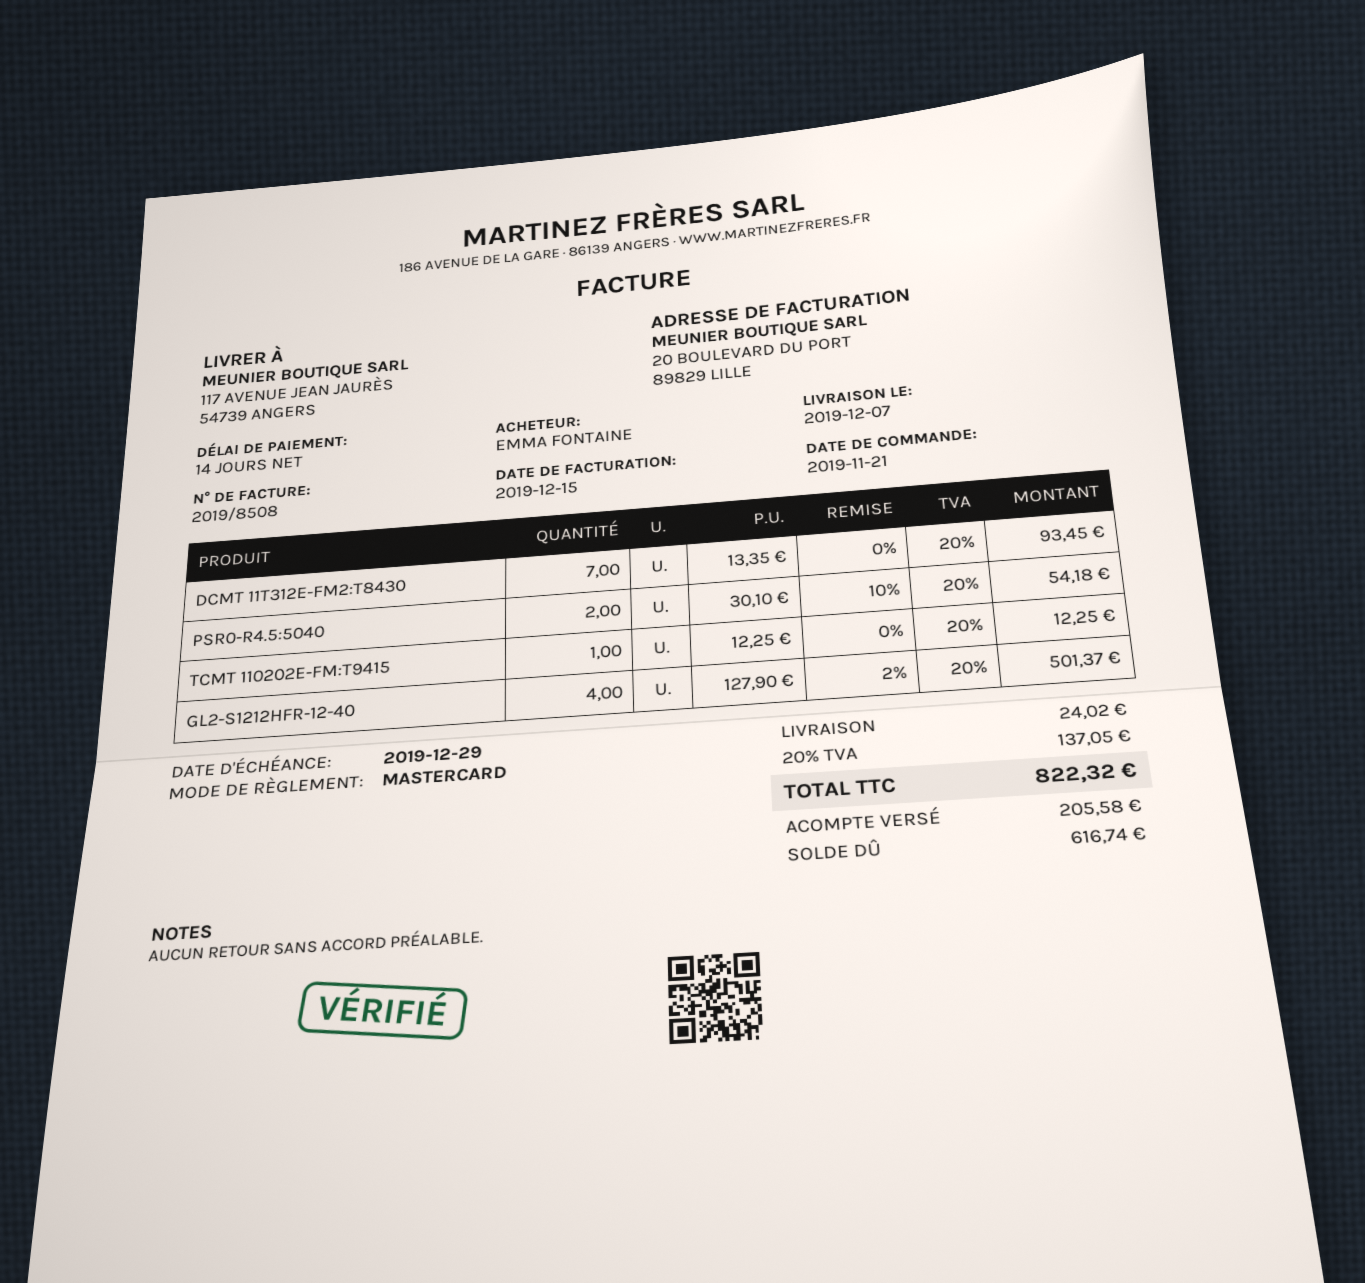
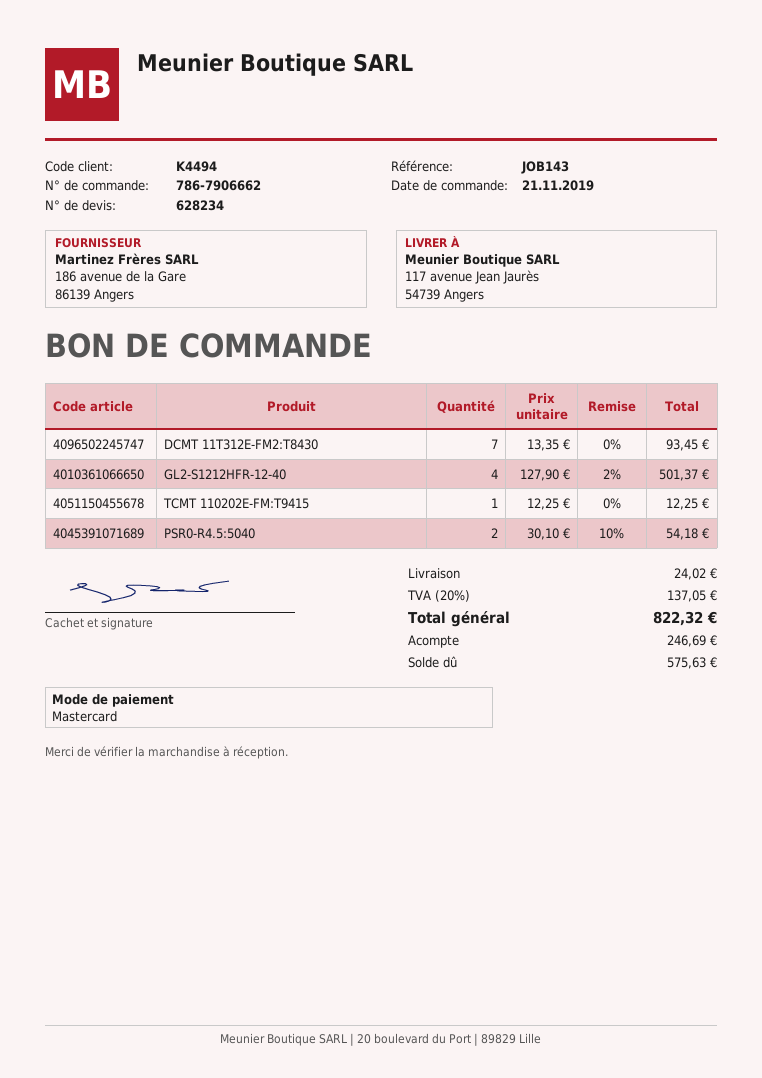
deposit: 205.58 -> 246.69
balance: 616.74 -> 575.63

